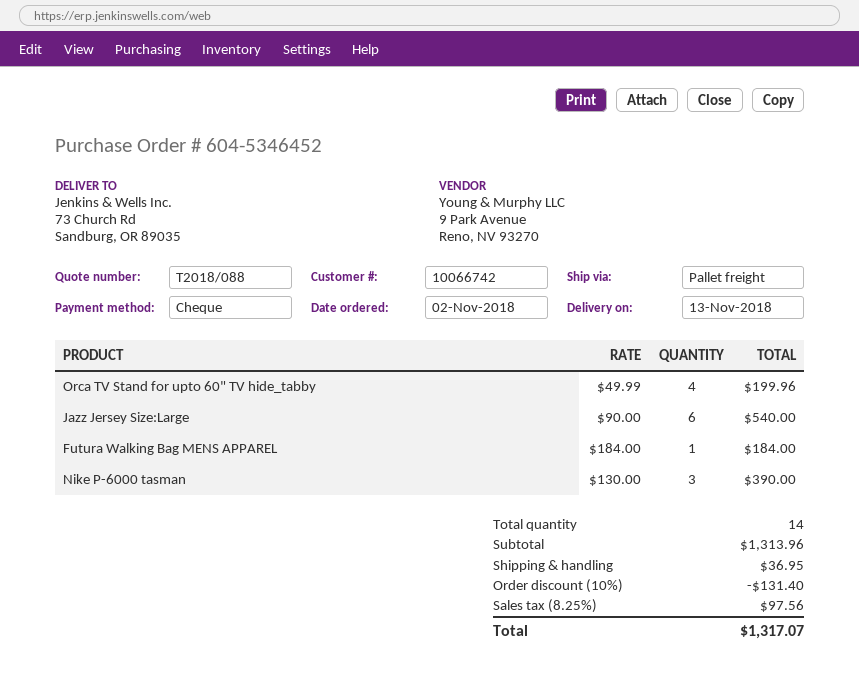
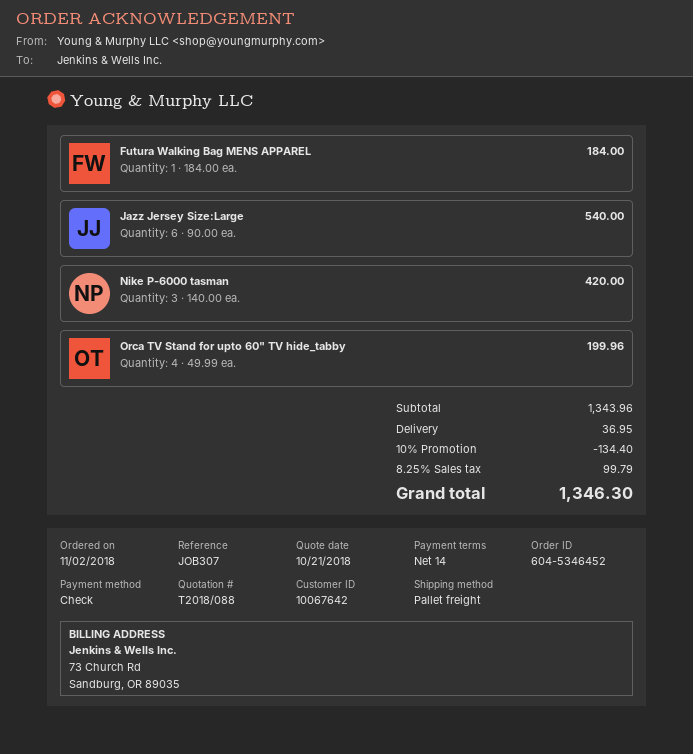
customer number: 10066742 -> 10067642
Nike P-6000 tasman: 3 x 130.00 = 390.00 -> 3 x 140.00 = 420.00
subtotal: 1313.96 -> 1343.96
discount: 10% = 131.40 -> 10% = 134.40
tax: 8.25% = 97.56 -> 8.25% = 99.79
total: 1317.07 -> 1346.30

